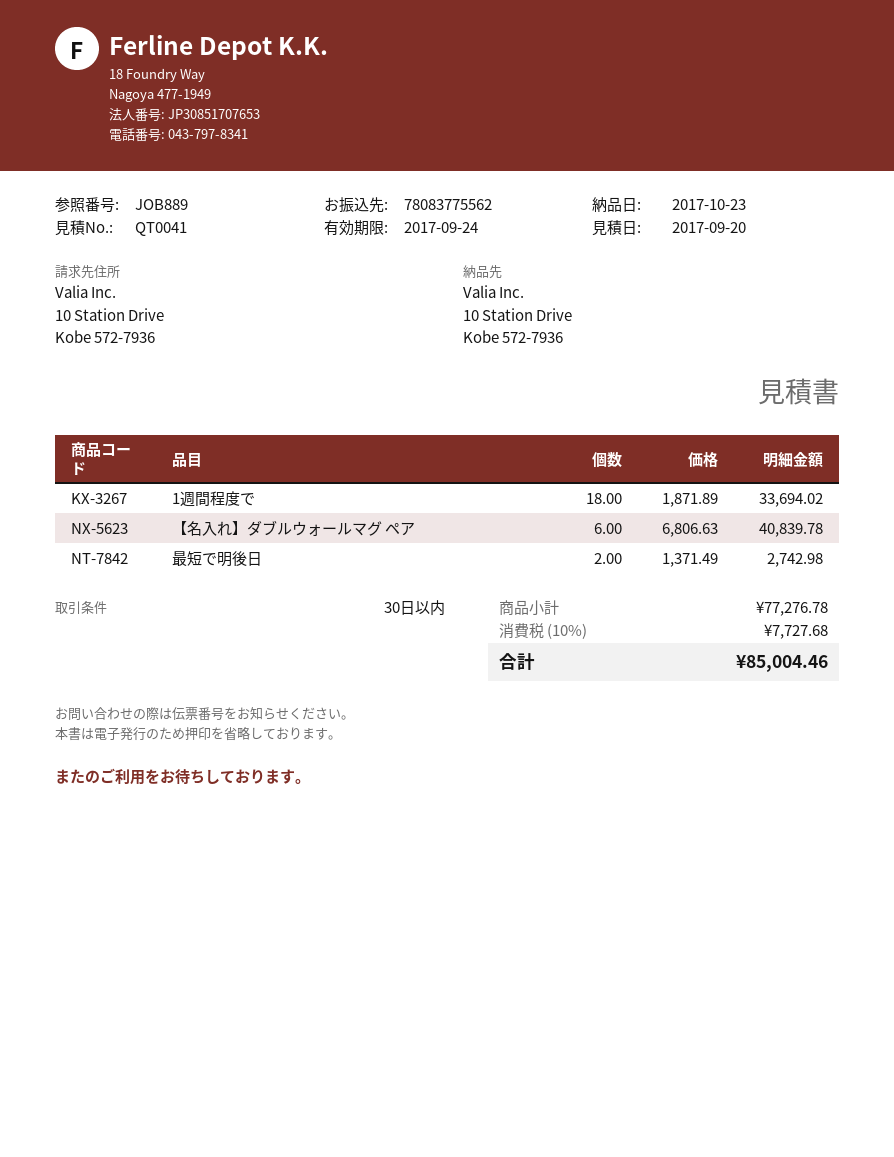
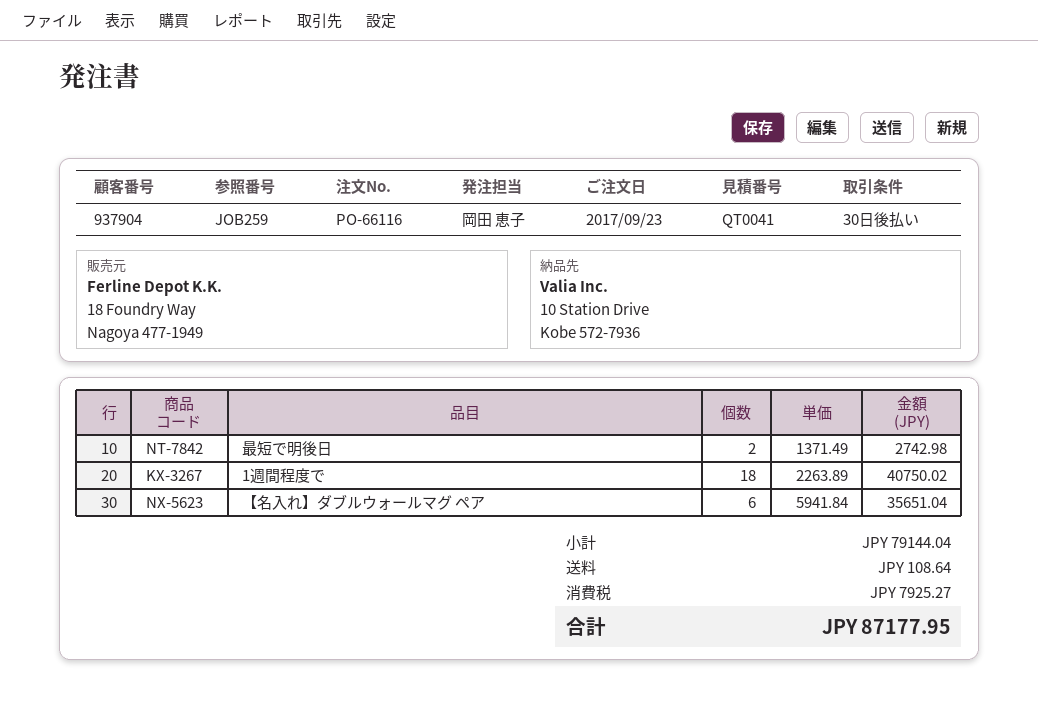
reference: JOB889 -> JOB259
1週間程度で: 18 x 1871.89 = 33694.02 -> 18 x 2263.89 = 40750.02
【名入れ】ダブルウォールマグ ペア: 6 x 6806.63 = 40839.78 -> 6 x 5941.84 = 35651.04
subtotal: 77276.78 -> 79144.04
shipping: none -> 108.64
tax: 7727.68 -> 7925.27
total: 85004.46 -> 87177.95

